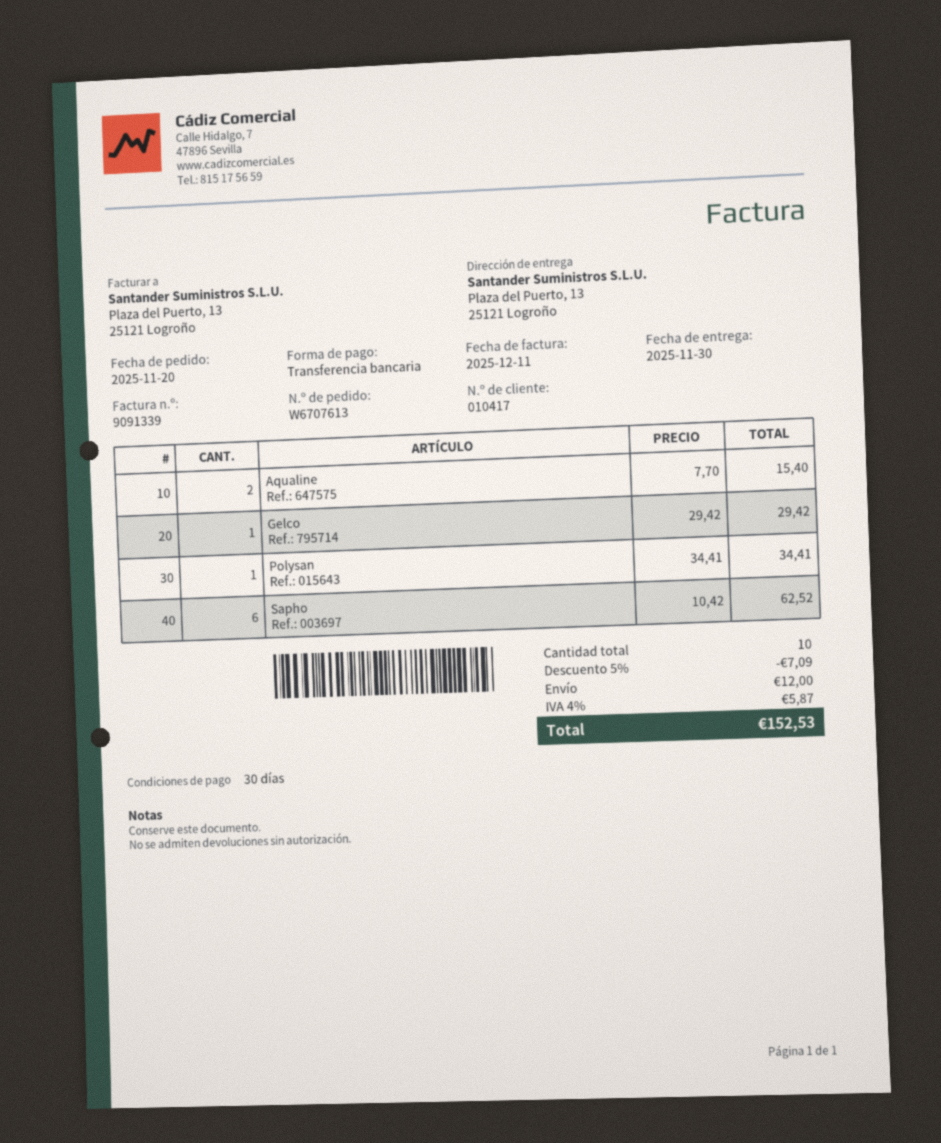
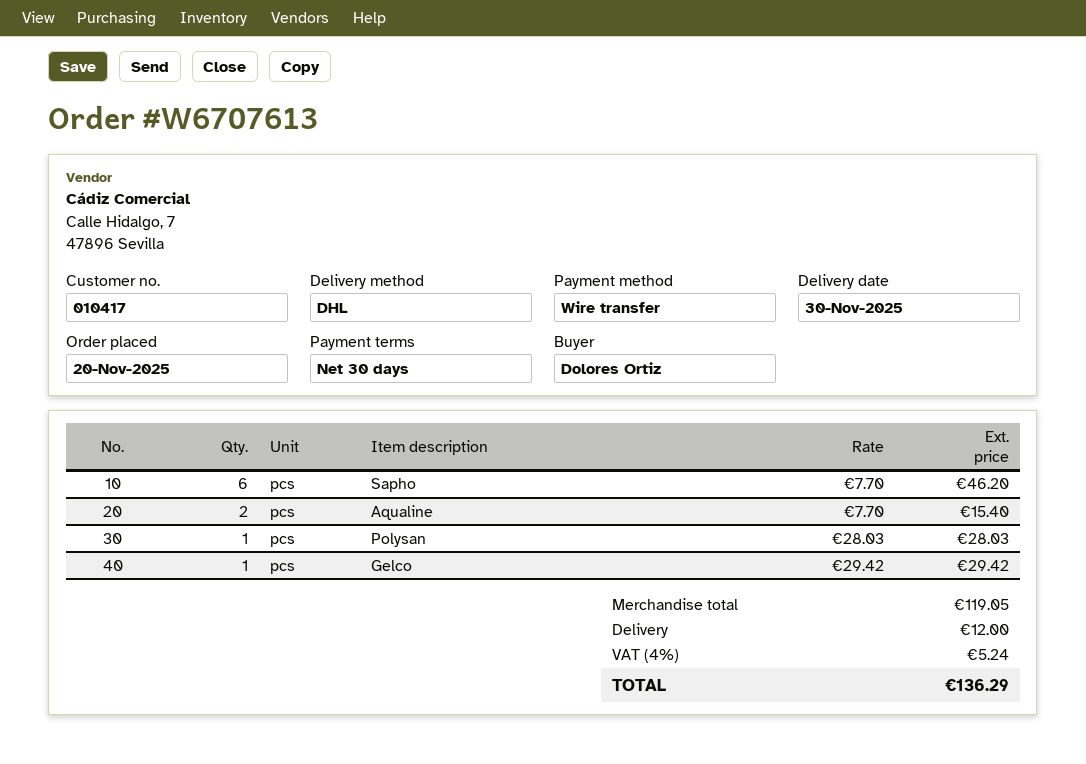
Polysan: 1 x 34.41 = 34.41 -> 1 x 28.03 = 28.03
Sapho: 6 x 10.42 = 62.52 -> 6 x 7.70 = 46.20
discount: 5% = 7.09 -> none
tax: 4% = 5.87 -> 4% = 5.24
total: 152.53 -> 136.29

